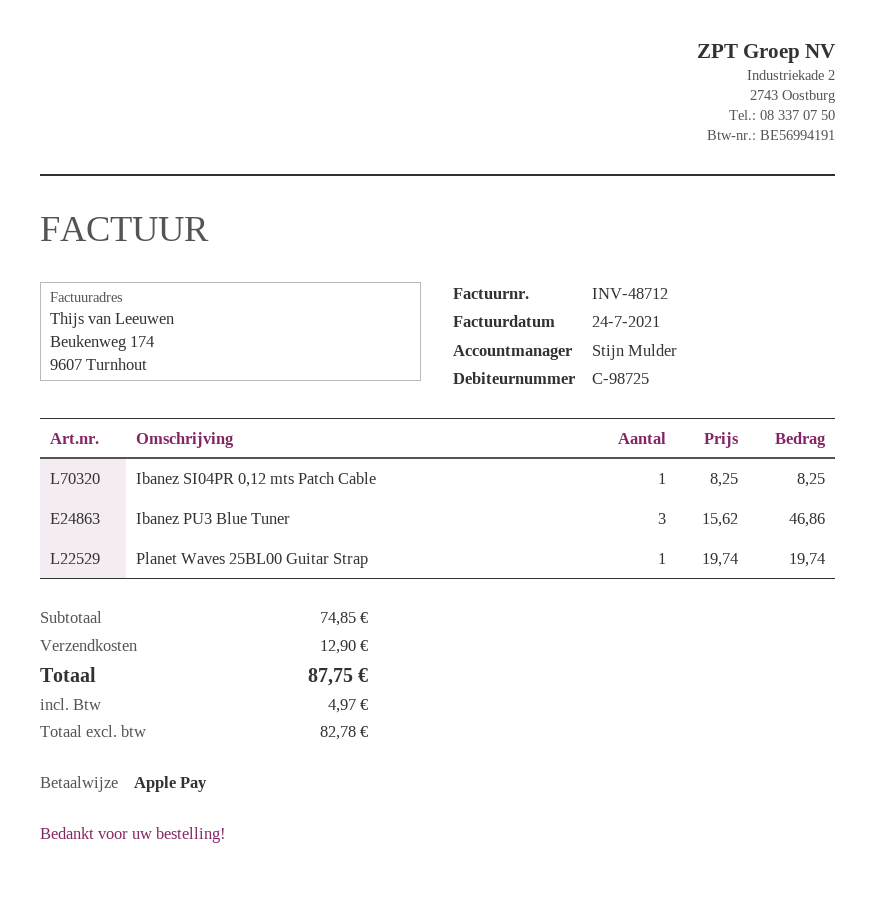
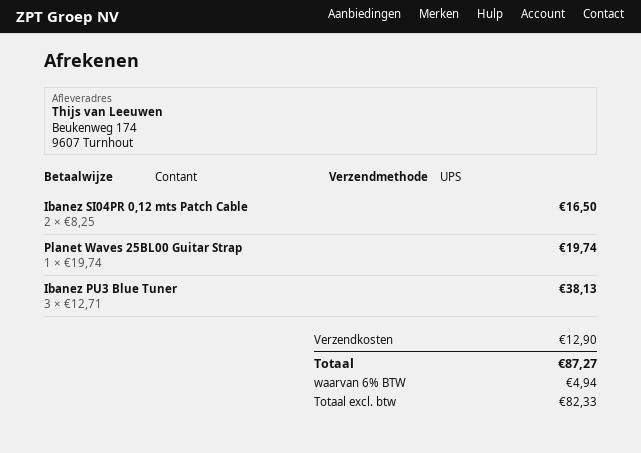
payment method: Apple Pay -> cash
Ibanez SI04PR 0,12 mts Patch Cable: 1 x 8.25 = 8.25 -> 2 x 8.25 = 16.50
Ibanez PU3 Blue Tuner: 3 x 15.62 = 46.86 -> 3 x 12.71 = 38.13
net: 82.78 -> 82.33
tax: 4.97 -> 4.94
total: 87.75 -> 87.27

